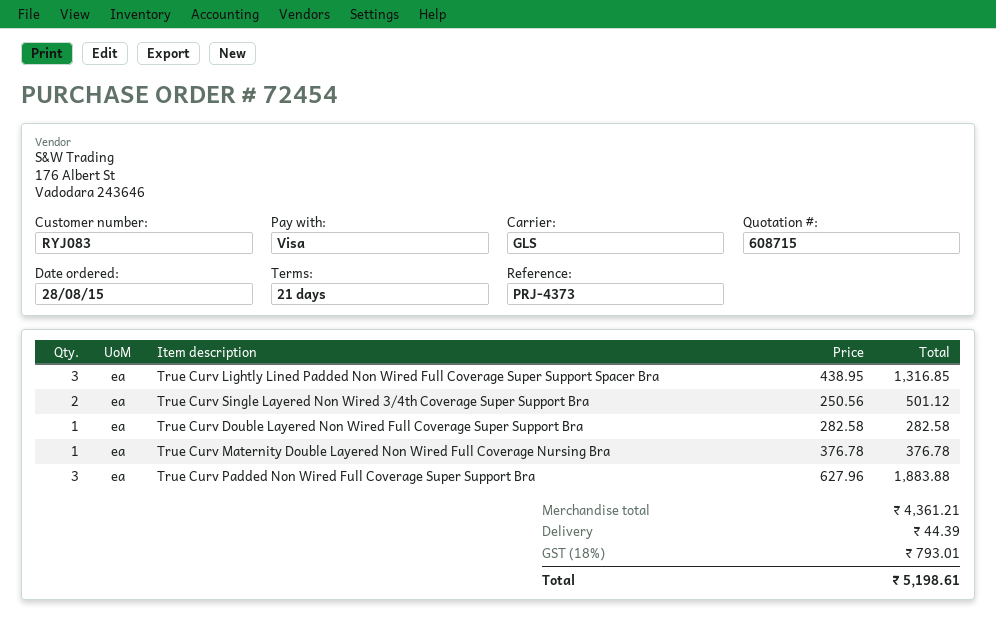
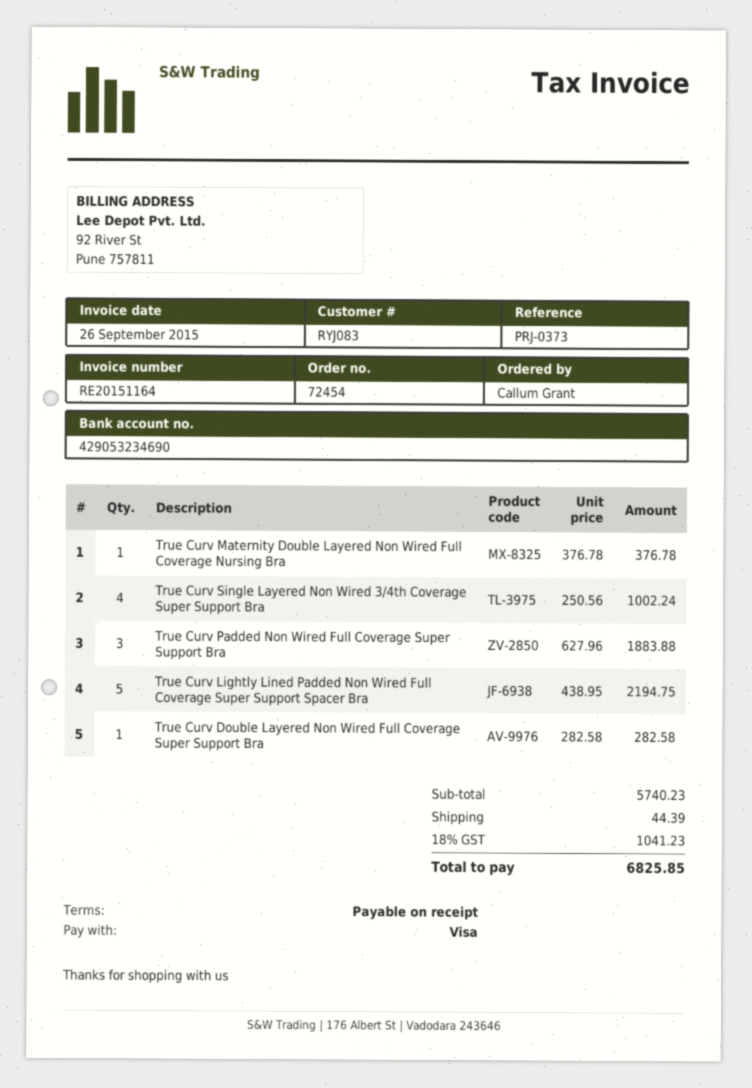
payment terms: 21 days -> on receipt
reference: PRJ-4373 -> PRJ-0373
True Curv Lightly Lined Padded Non Wired Full Coverage Super Support Spacer Bra: 3 x 438.95 = 1316.85 -> 5 x 438.95 = 2194.75
True Curv Single Layered Non Wired 3/4th Coverage Super Support Bra: 2 x 250.56 = 501.12 -> 4 x 250.56 = 1002.24
subtotal: 4361.21 -> 5740.23
tax: 18% = 793.01 -> 18% = 1041.23
total: 5198.61 -> 6825.85

